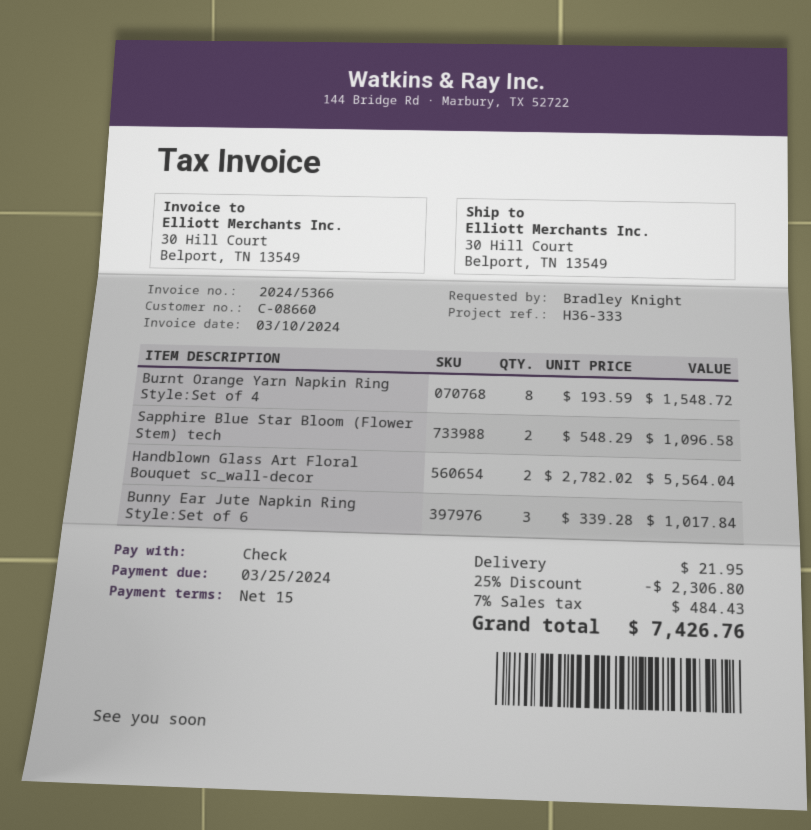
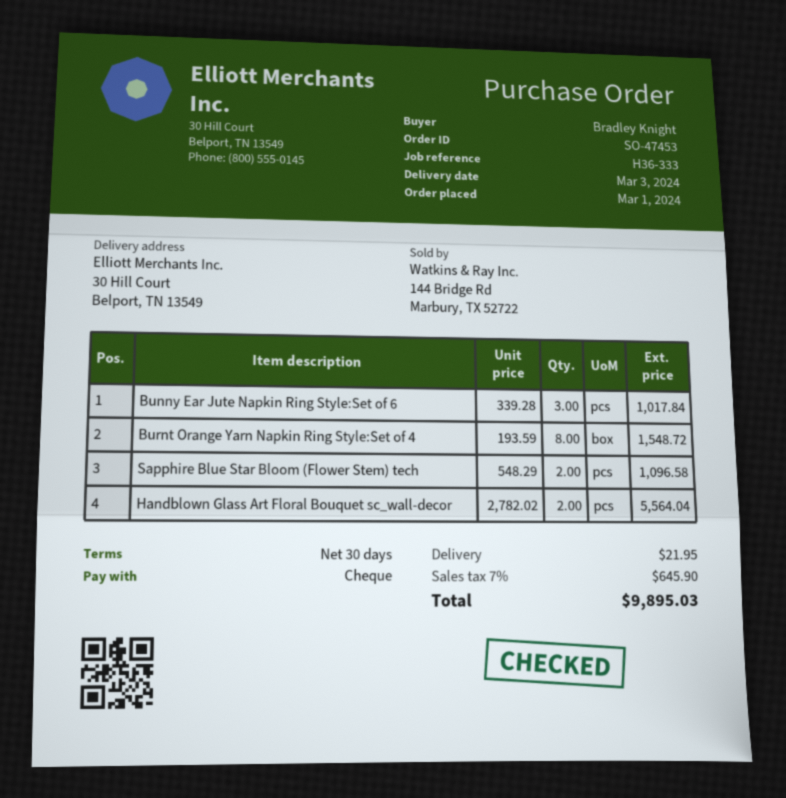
payment terms: 15 days -> 30 days
discount: 25% = 2306.80 -> none
tax: 7% = 484.43 -> 7% = 645.90
total: 7426.76 -> 9895.03

